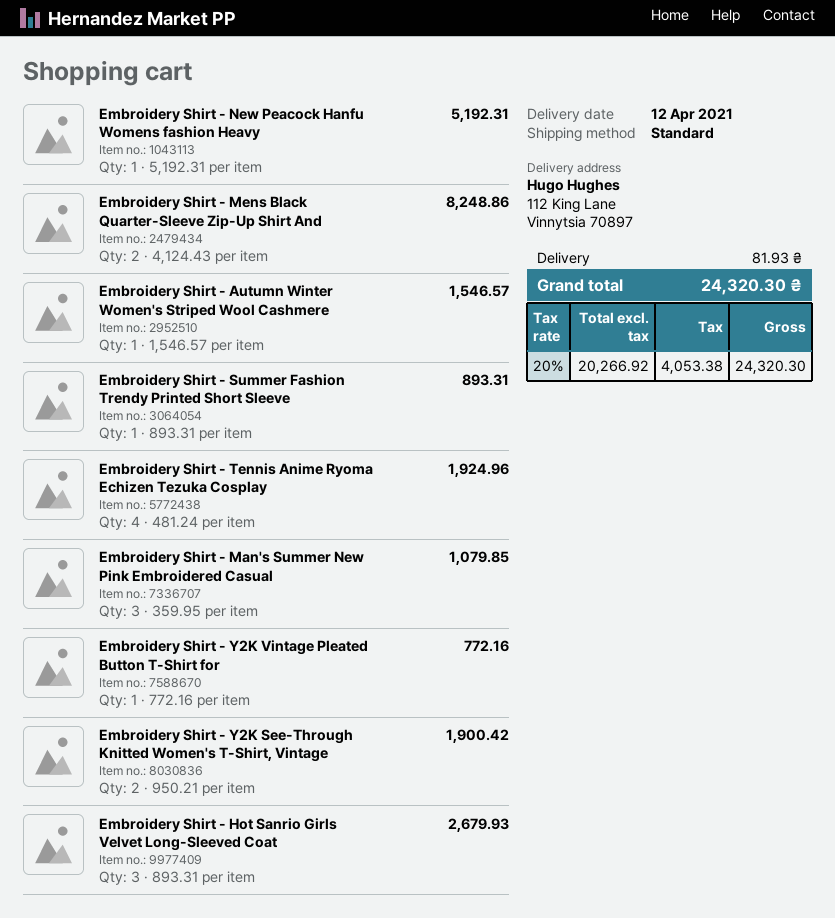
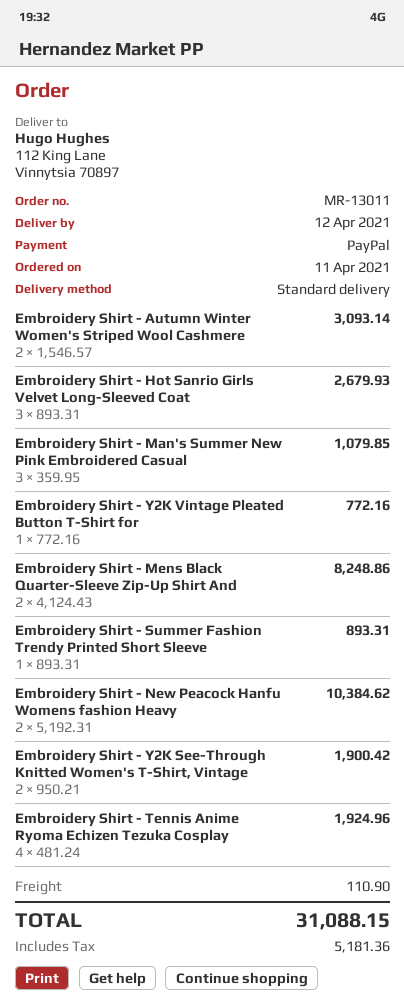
Embroidery Shirt - New Peacock Hanfu Womens fashion Heavy: 1 x 5192.31 = 5192.31 -> 2 x 5192.31 = 10384.62
Embroidery Shirt - Autumn Winter Women's Striped Wool Cashmere: 1 x 1546.57 = 1546.57 -> 2 x 1546.57 = 3093.14
shipping: 81.93 -> 110.90
tax: 4053.38 -> 5181.36
total: 24320.30 -> 31088.15

